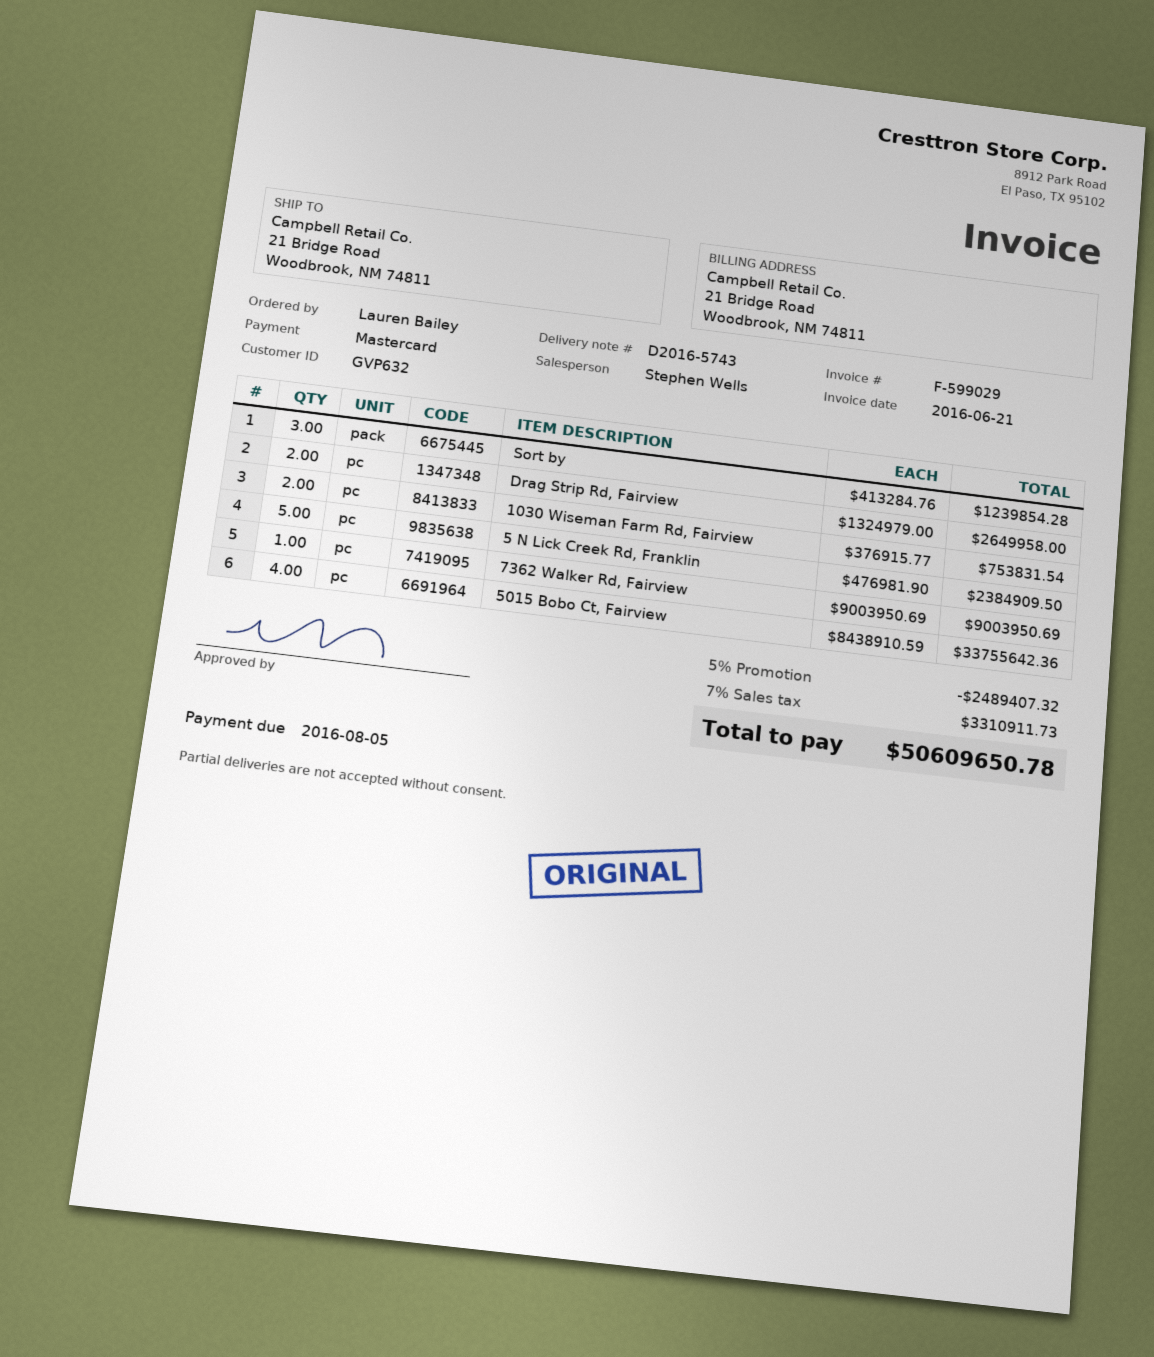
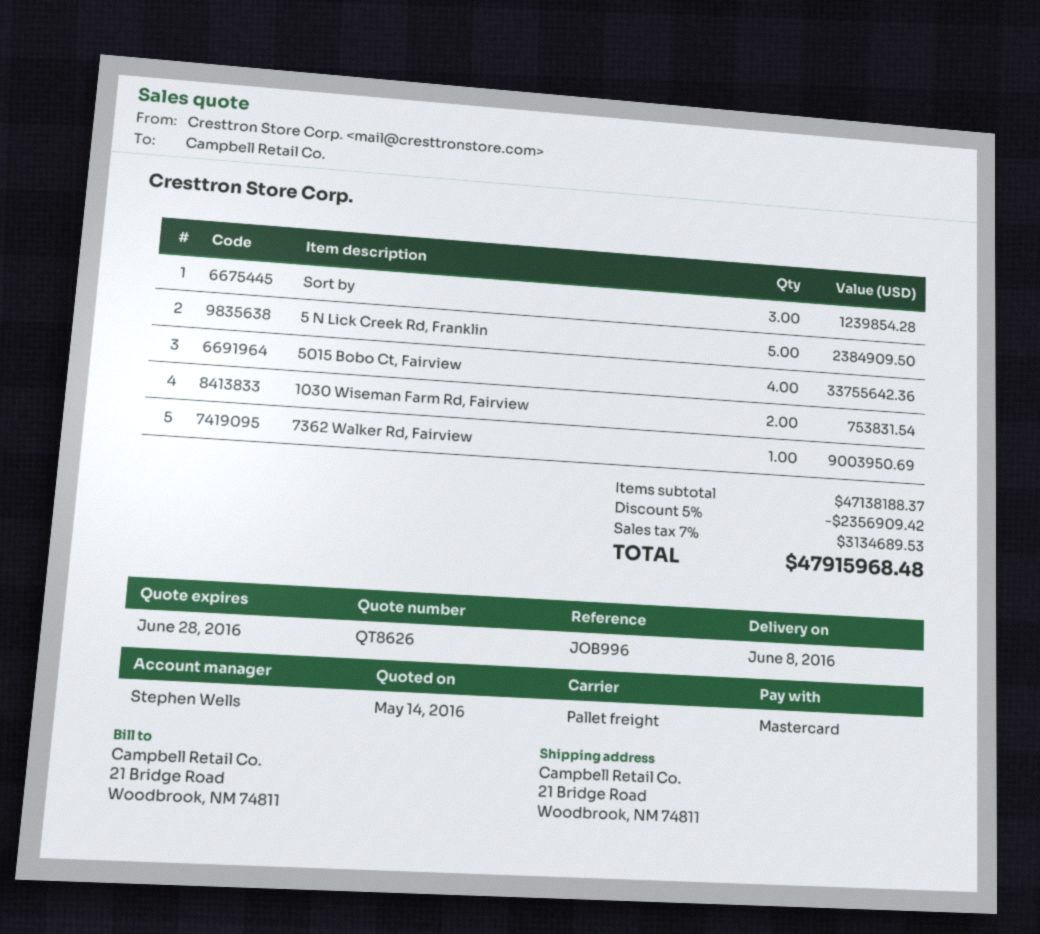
Drag Strip Rd, Fairview: 2 for 2649958.00 -> none
discount: 5% = 2489407.32 -> 5% = 2356909.42
tax: 7% = 3310911.73 -> 7% = 3134689.53
total: 50609650.78 -> 47915968.48

